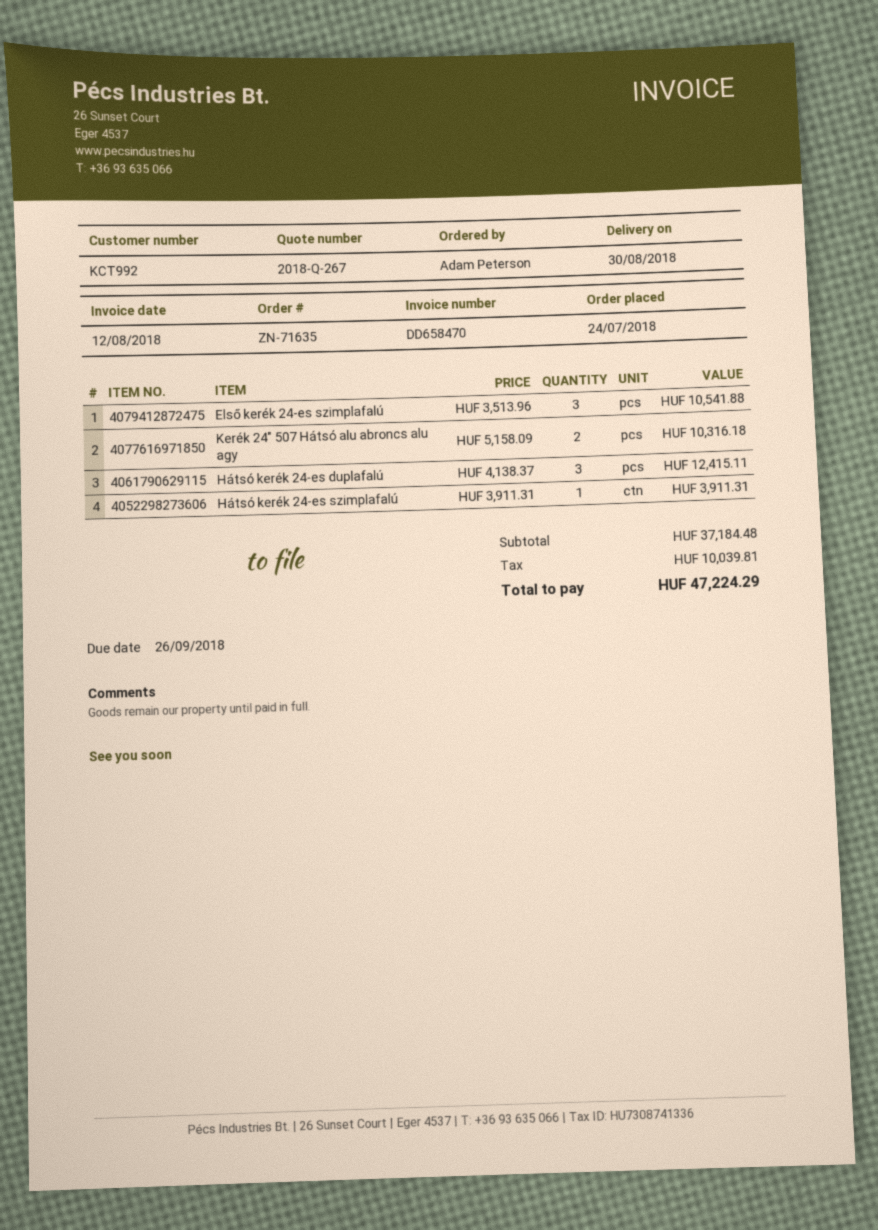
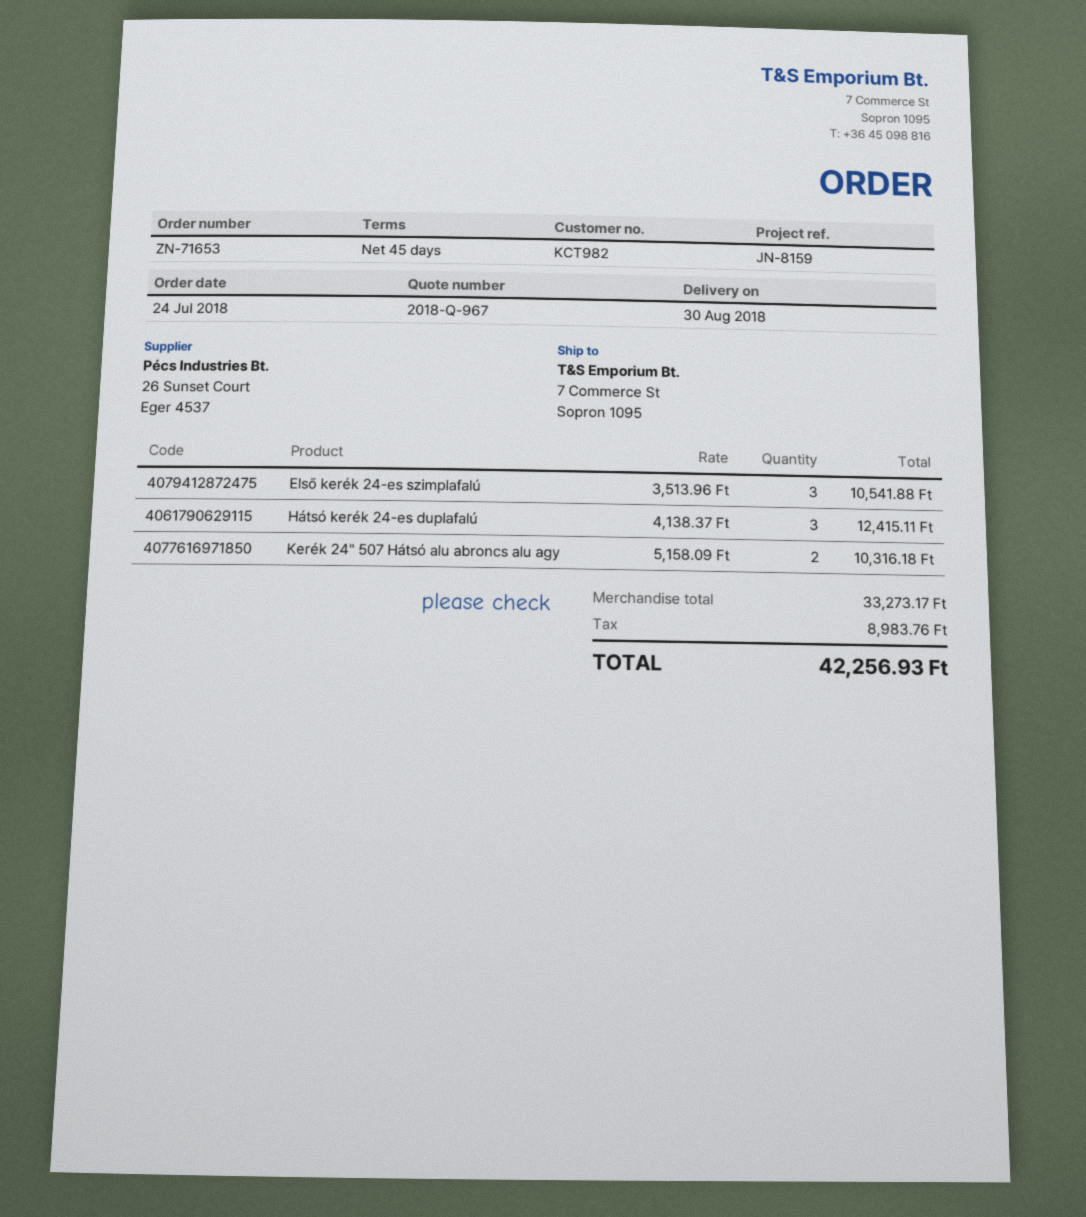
quote number: 2018-Q-267 -> 2018-Q-967
order number: ZN-71635 -> ZN-71653
customer number: KCT992 -> KCT982
Hátsó kerék 24-es szimplafalú: 1 x 3911.31 = 3911.31 -> none
subtotal: 37184.48 -> 33273.17
tax: 10039.81 -> 8983.76
total: 47224.29 -> 42256.93

